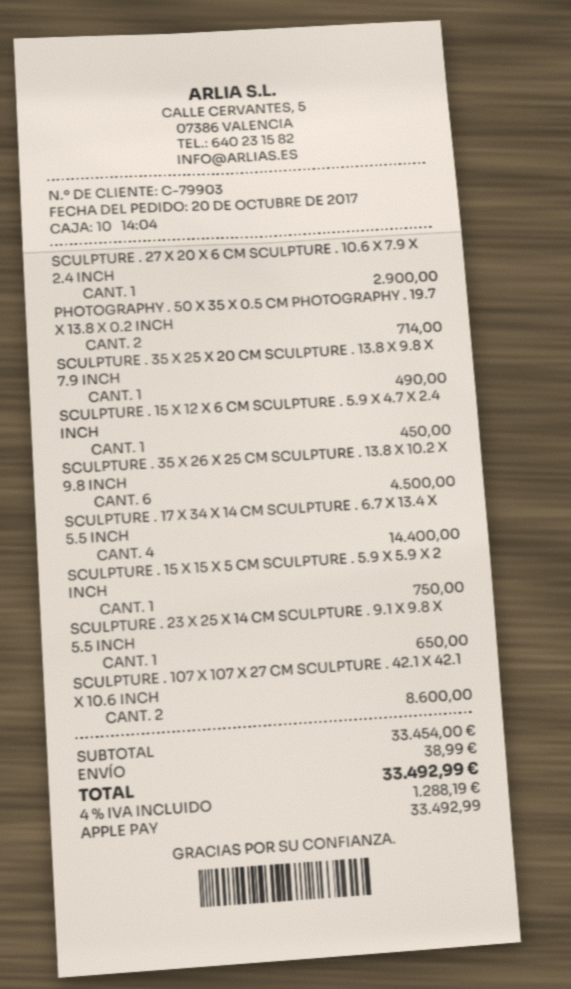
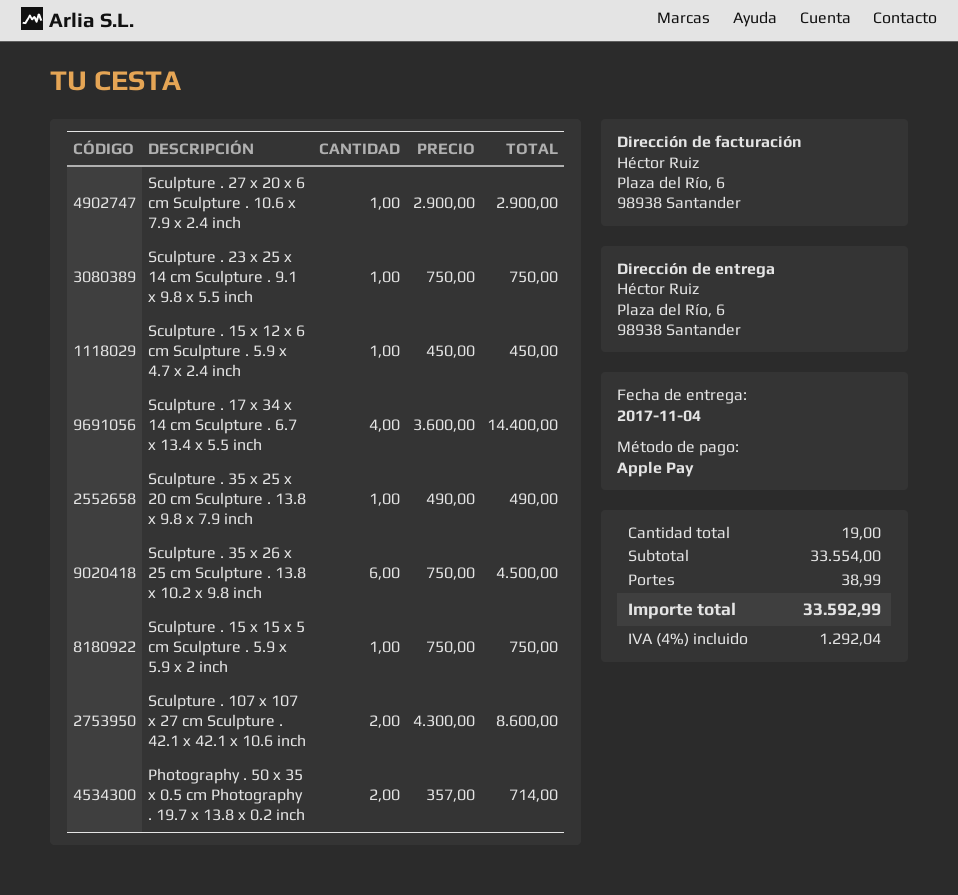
SCULPTURE . 23 X 25 X 14 CM SCULPTURE . 9.1 X 9.8 X 5.5 INCH: 1 for 650.00 -> 1 for 750.00
subtotal: 33454.00 -> 33554.00
tax: 4% = 1288.19 -> 4% = 1292.04
total: 33492.99 -> 33592.99

